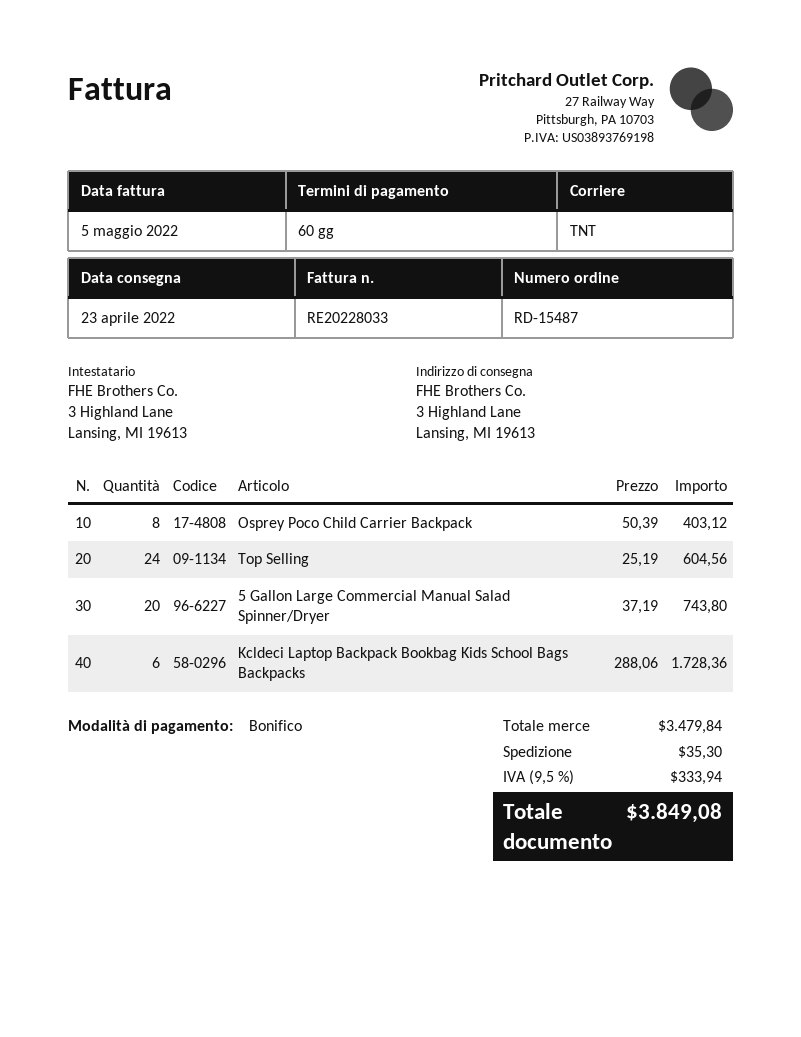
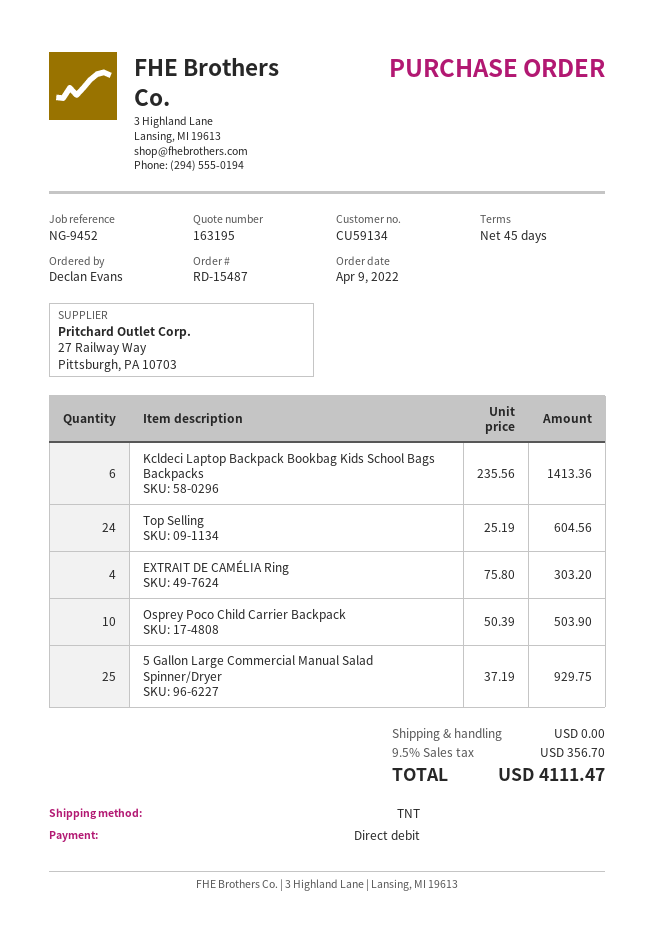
payment terms: 60 days -> 45 days
payment method: bank transfer -> direct debit
Osprey Poco Child Carrier Backpack: 8 x 50.39 = 403.12 -> 10 x 50.39 = 503.90
5 Gallon Large Commercial Manual Salad Spinner/Dryer: 20 x 37.19 = 743.80 -> 25 x 37.19 = 929.75
Kcldeci Laptop Backpack Bookbag Kids School Bags Backpacks: 6 x 288.06 = 1728.36 -> 6 x 235.56 = 1413.36
EXTRAIT DE CAMÉLIA Ring: none -> 4 x 75.80 = 303.20
shipping: 35.30 -> 0.00
tax: 9.5% = 333.94 -> 9.5% = 356.70
total: 3849.08 -> 4111.47

